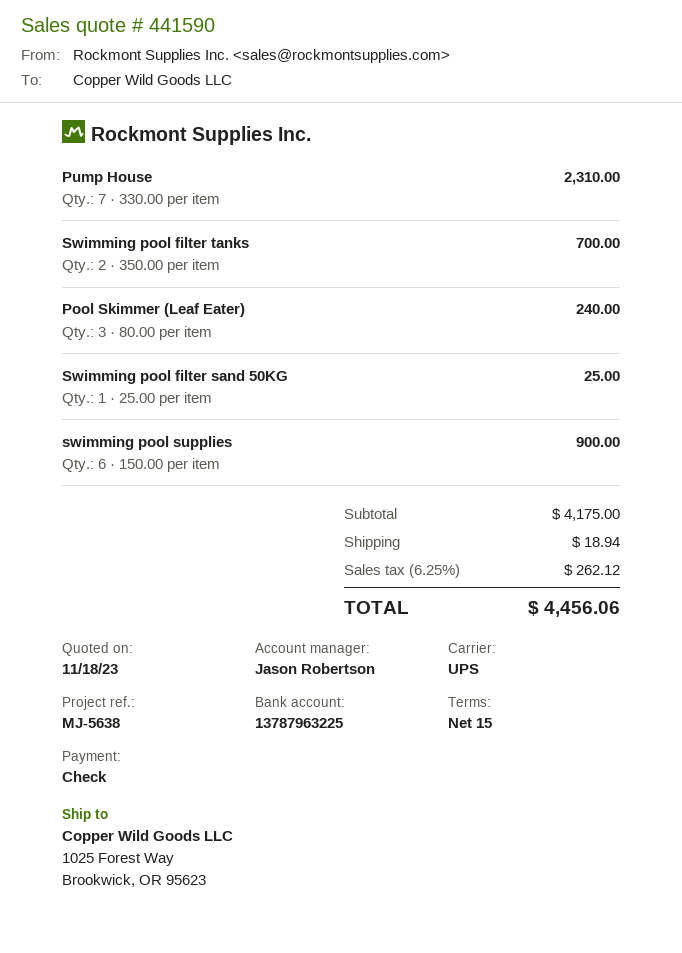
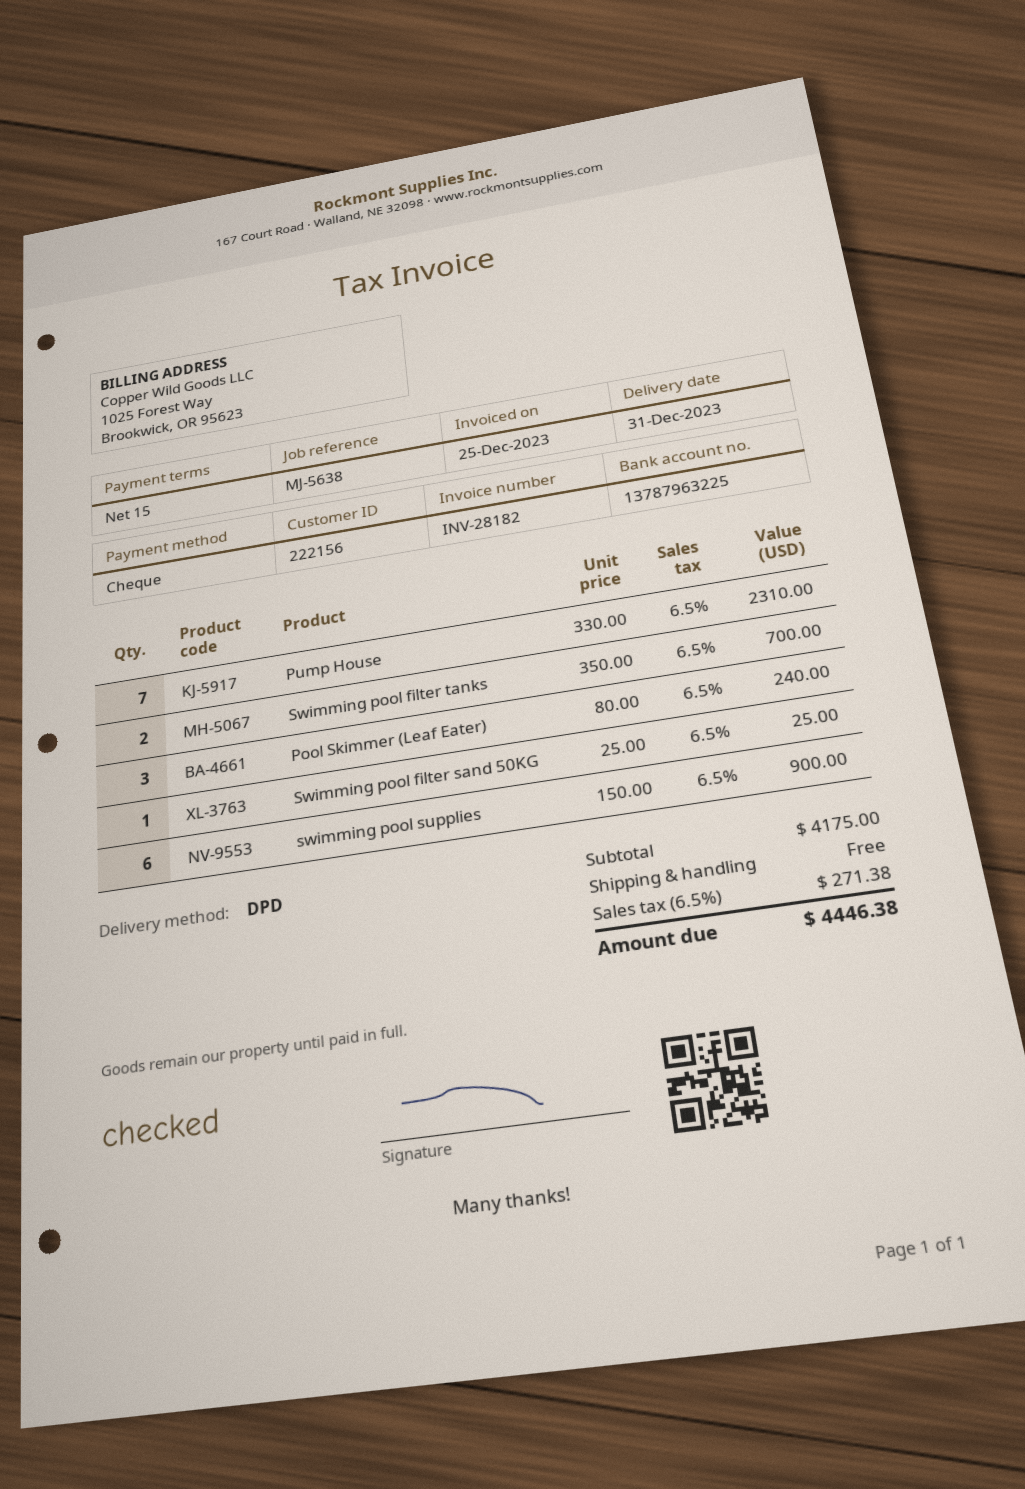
shipping method: UPS -> DPD
shipping: 18.94 -> 0.00
tax: 6.25% = 262.12 -> 6.5% = 271.38
total: 4456.06 -> 4446.38

